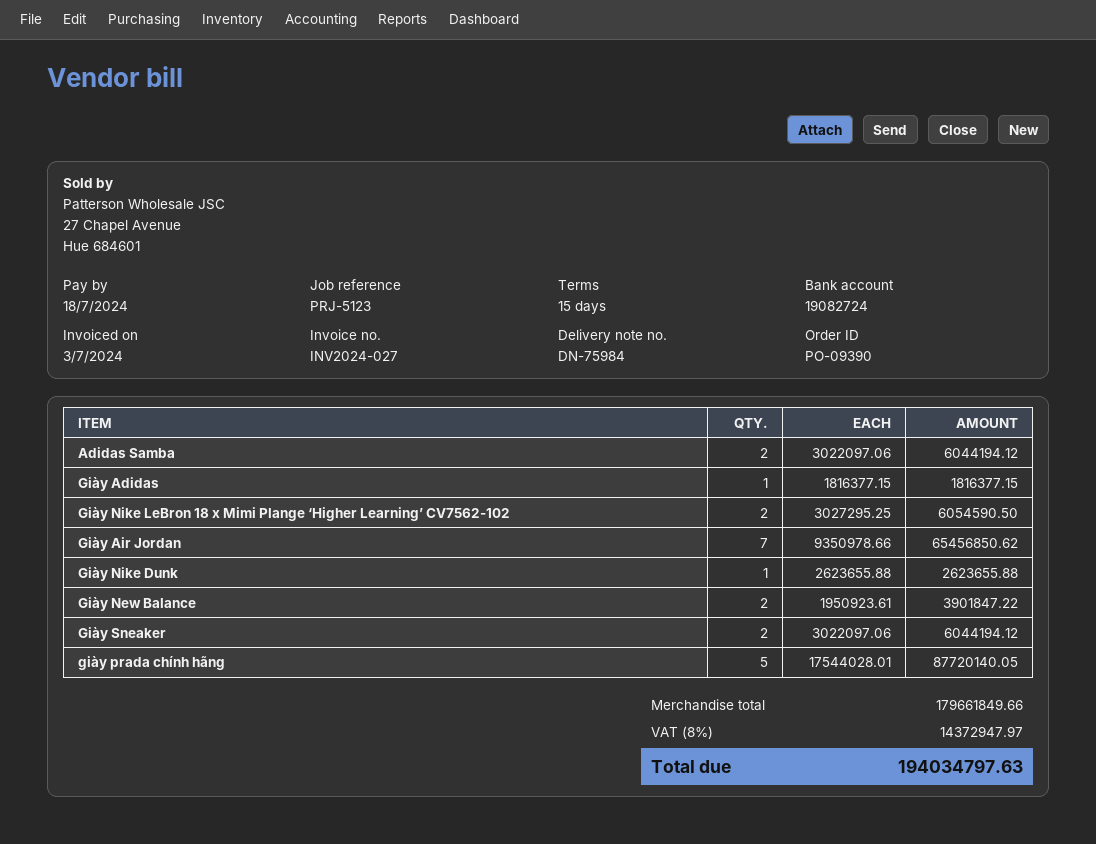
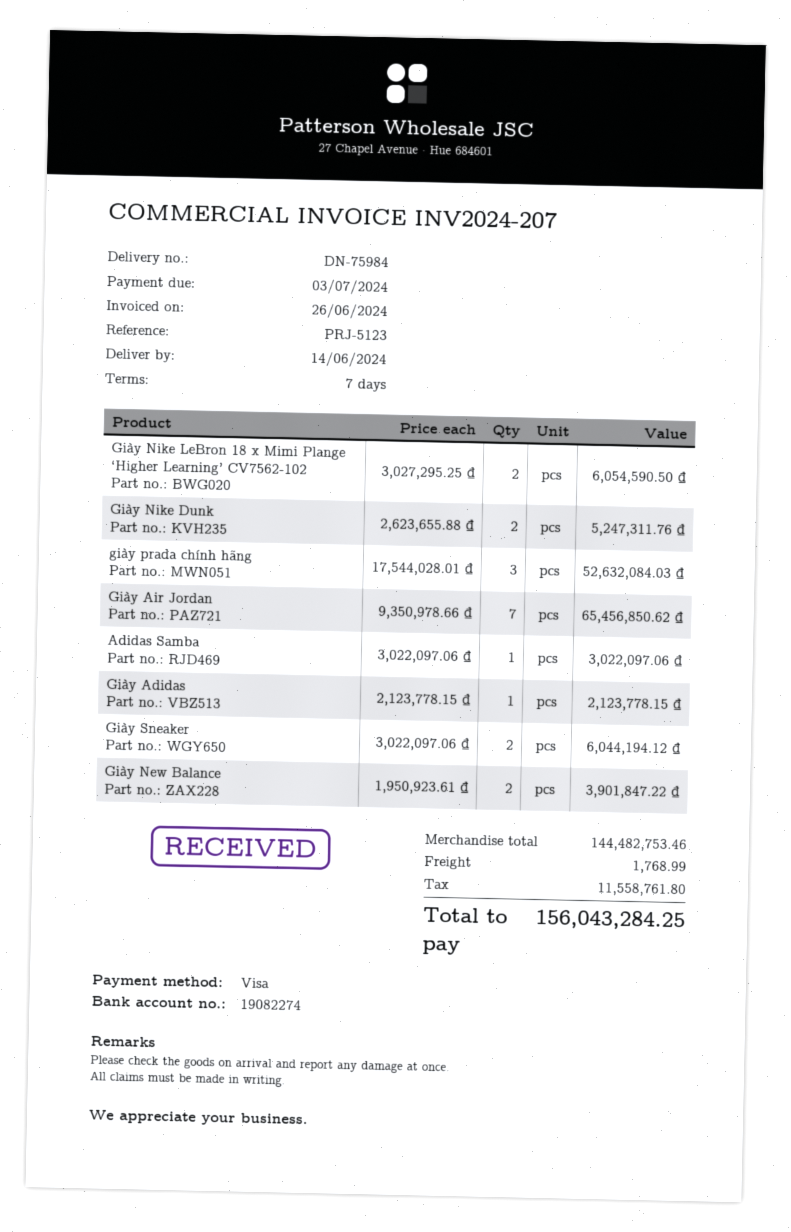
invoice number: INV2024-027 -> INV2024-207
invoice date: 2024-07-03 -> 2024-06-26
payment terms: 15 days -> 7 days
due date: 2024-07-18 -> 2024-07-03
bank account: 19082724 -> 19082274
Adidas Samba: 2 x 3022097.06 = 6044194.12 -> 1 x 3022097.06 = 3022097.06
Giày Adidas: 1 x 1816377.15 = 1816377.15 -> 1 x 2123778.15 = 2123778.15
Giày Nike Dunk: 1 x 2623655.88 = 2623655.88 -> 2 x 2623655.88 = 5247311.76
giày prada chính hãng: 5 x 17544028.01 = 87720140.05 -> 3 x 17544028.01 = 52632084.03
subtotal: 179661849.66 -> 144482753.46
shipping: none -> 1768.99
tax: 14372947.97 -> 11558761.80
total: 194034797.63 -> 156043284.25

